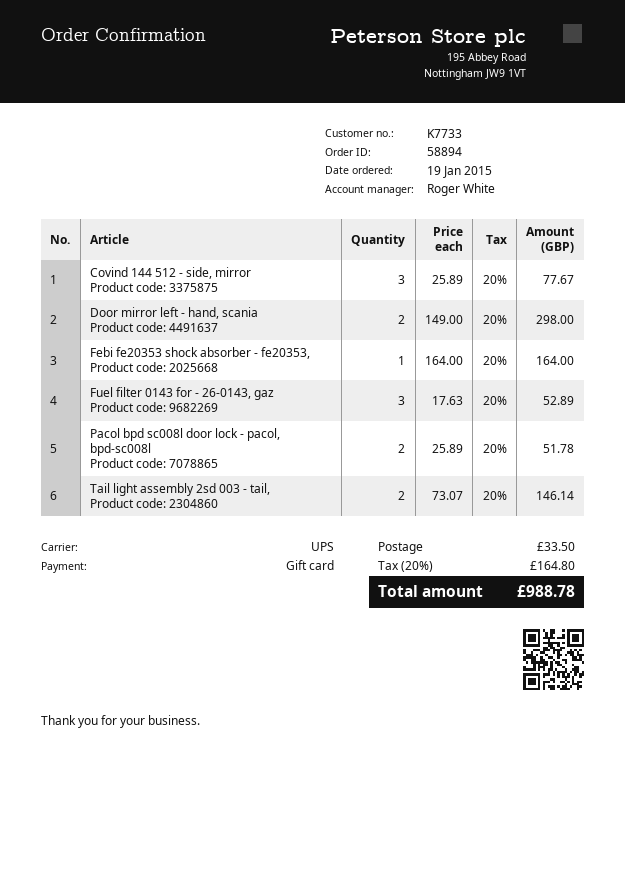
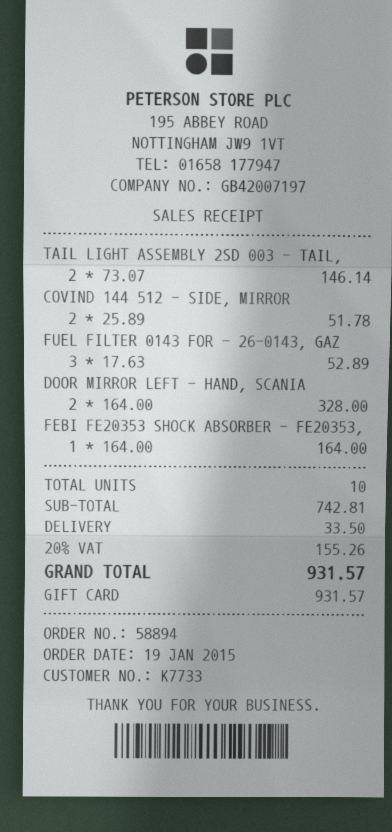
Covind 144 512 - side, mirror: 3 x 25.89 = 77.67 -> 2 x 25.89 = 51.78
Door mirror left - hand, scania: 2 x 149.00 = 298.00 -> 2 x 164.00 = 328.00
Pacol bpd sc008l door lock - pacol, bpd-sc008l: 2 x 25.89 = 51.78 -> none
tax: 20% = 164.80 -> 20% = 155.26
total: 988.78 -> 931.57

